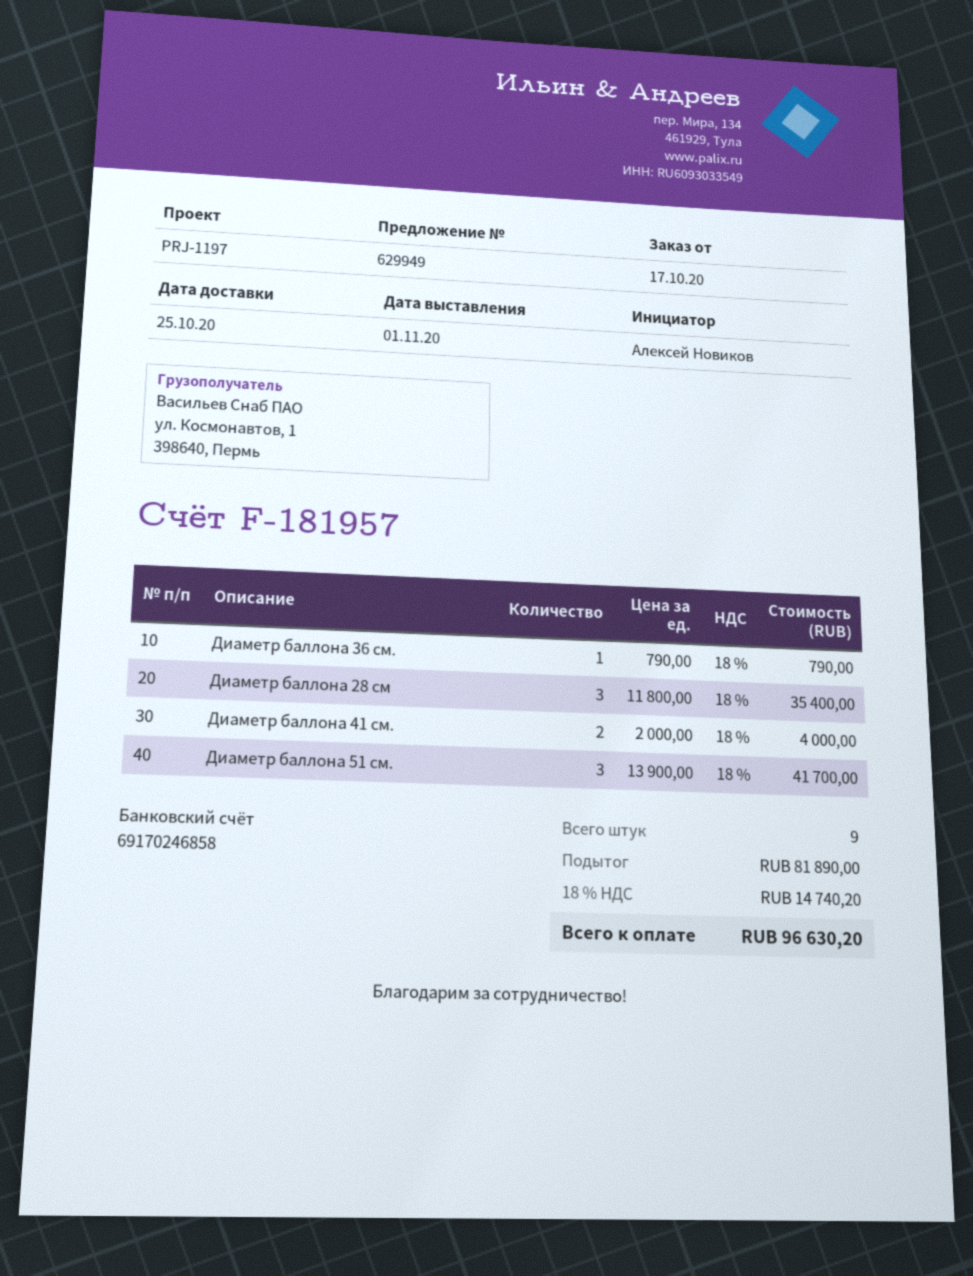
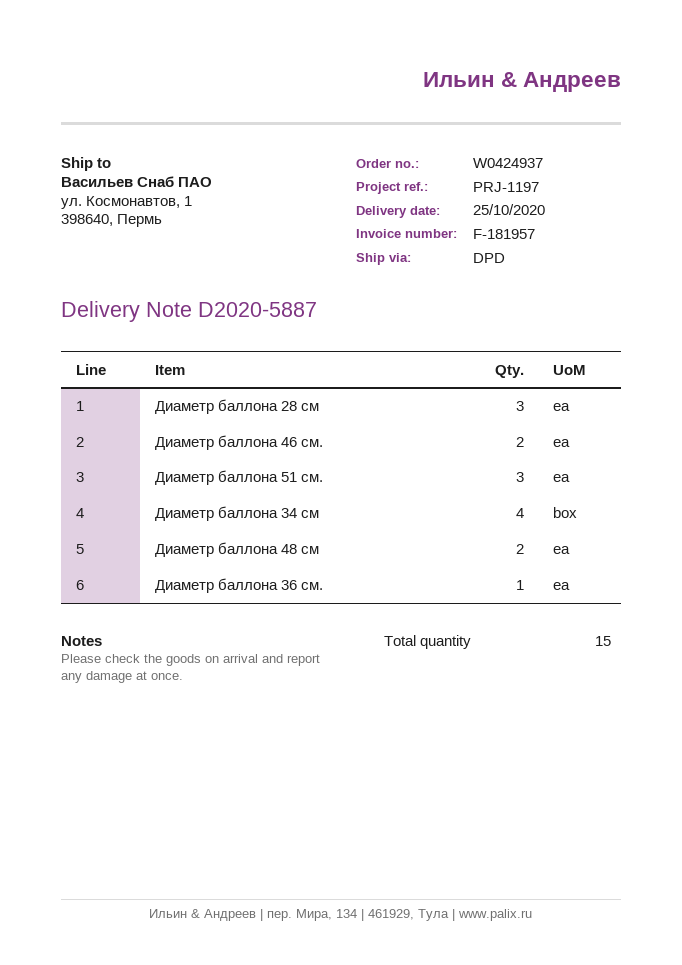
Диаметр баллона 41 см.: 2 -> none
Диаметр баллона 46 см.: none -> 2
Диаметр баллона 34 см: none -> 4
Диаметр баллона 48 см: none -> 2
total quantity: 9 -> 15

